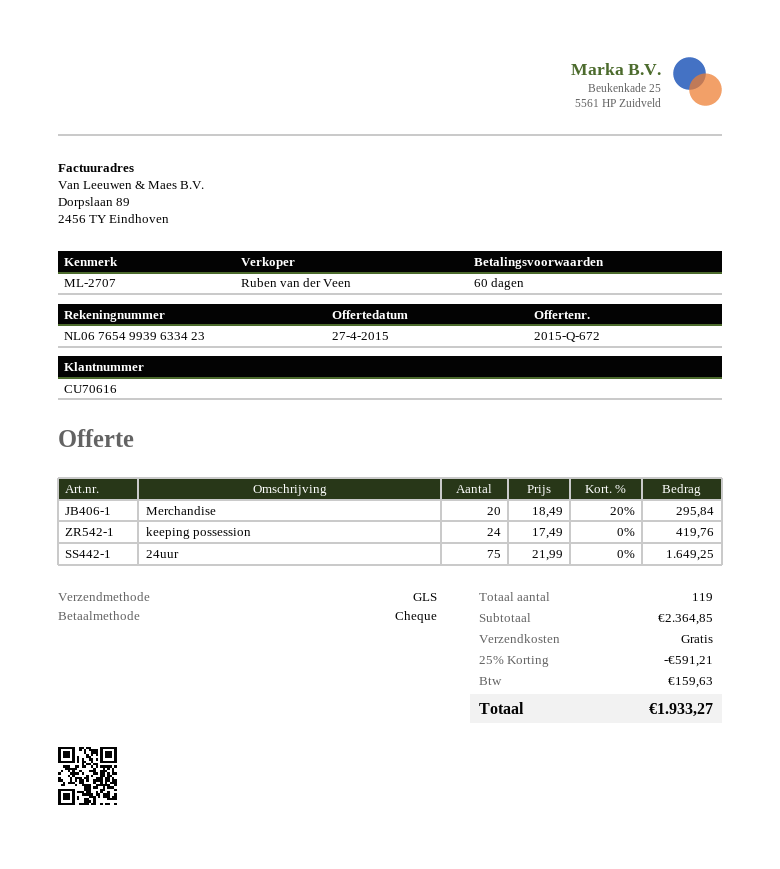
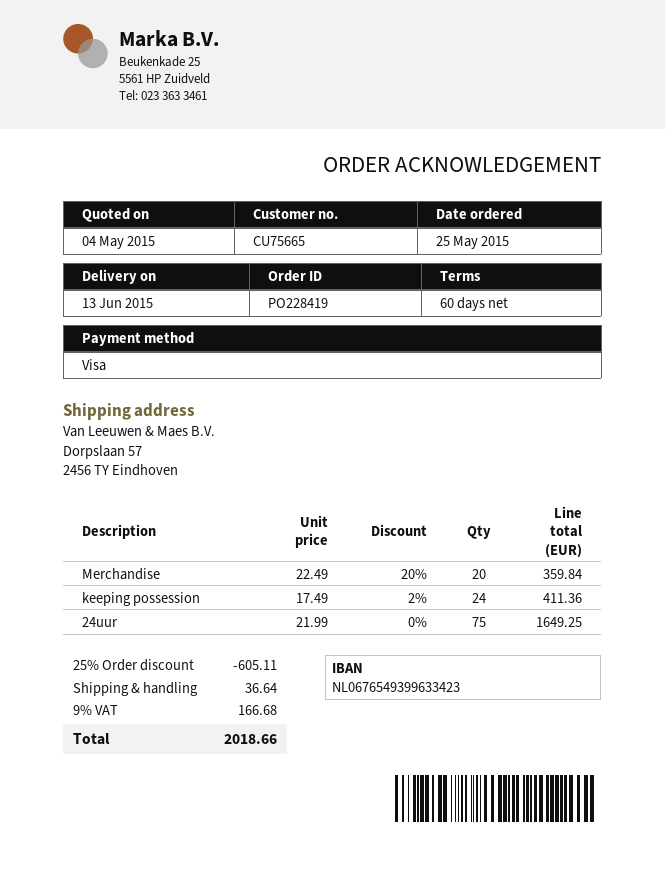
quote date: 2015-04-27 -> 2015-05-04
customer number: CU70616 -> CU75665
payment method: cheque -> Visa
bank account: NL0676549939633423 -> NL0676549399633423
Merchandise: 20 x 18.49 - 20% = 295.84 -> 20 x 22.49 - 20% = 359.84
keeping possession: 24 x 17.49 = 419.76 -> 24 x 17.49 - 2% = 411.36
discount: 25% = 591.21 -> 25% = 605.11
shipping: 0.00 -> 36.64
tax: 159.63 -> 166.68
total: 1933.27 -> 2018.66

